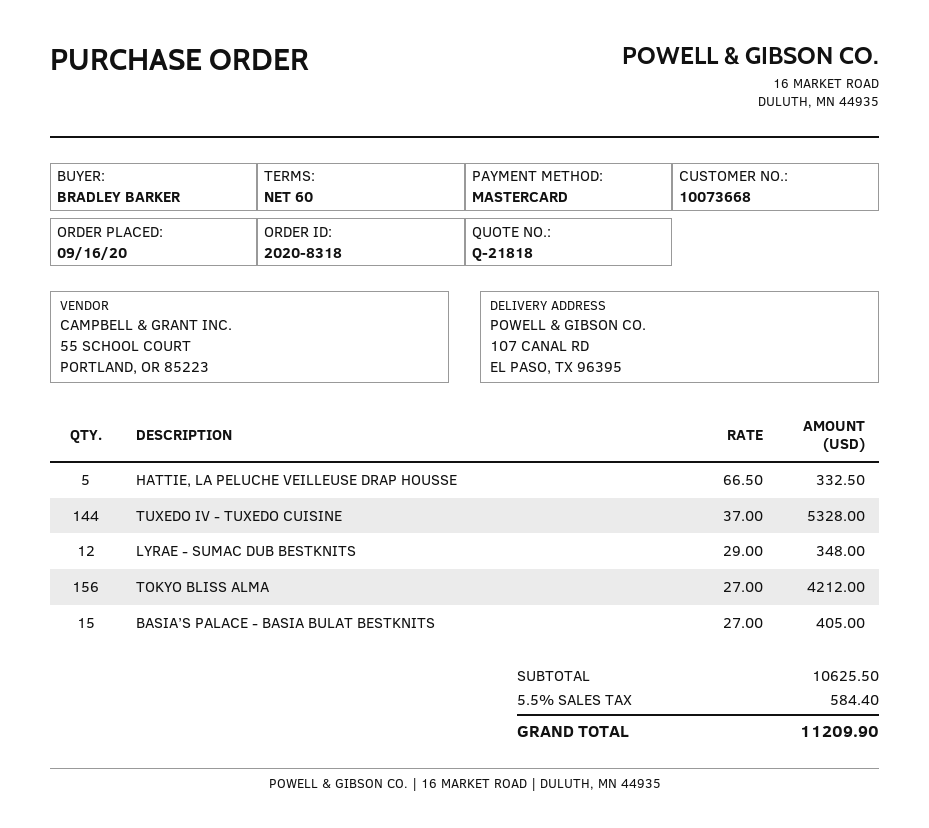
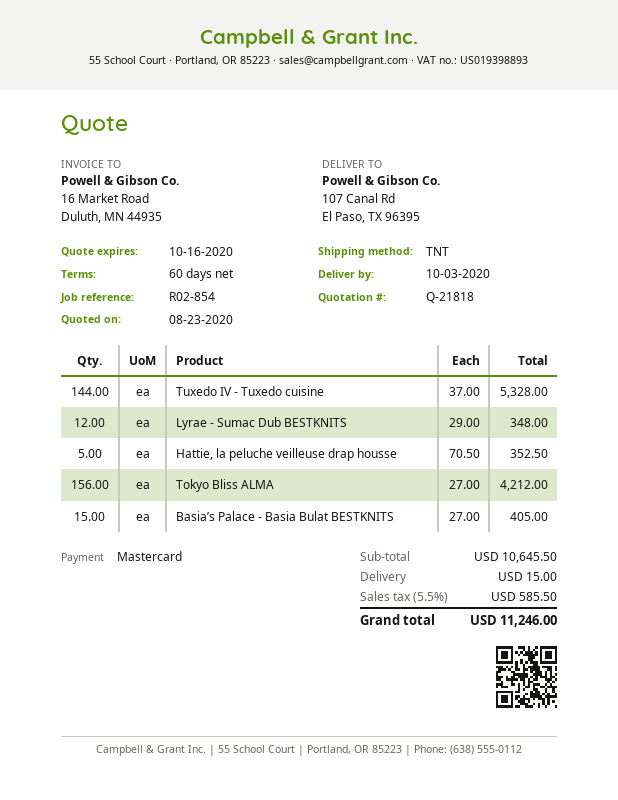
HATTIE, LA PELUCHE VEILLEUSE DRAP HOUSSE: 5 x 66.50 = 332.50 -> 5 x 70.50 = 352.50
subtotal: 10625.50 -> 10645.50
shipping: none -> 15.00
tax: 5.5% = 584.40 -> 5.5% = 585.50
total: 11209.90 -> 11246.00

